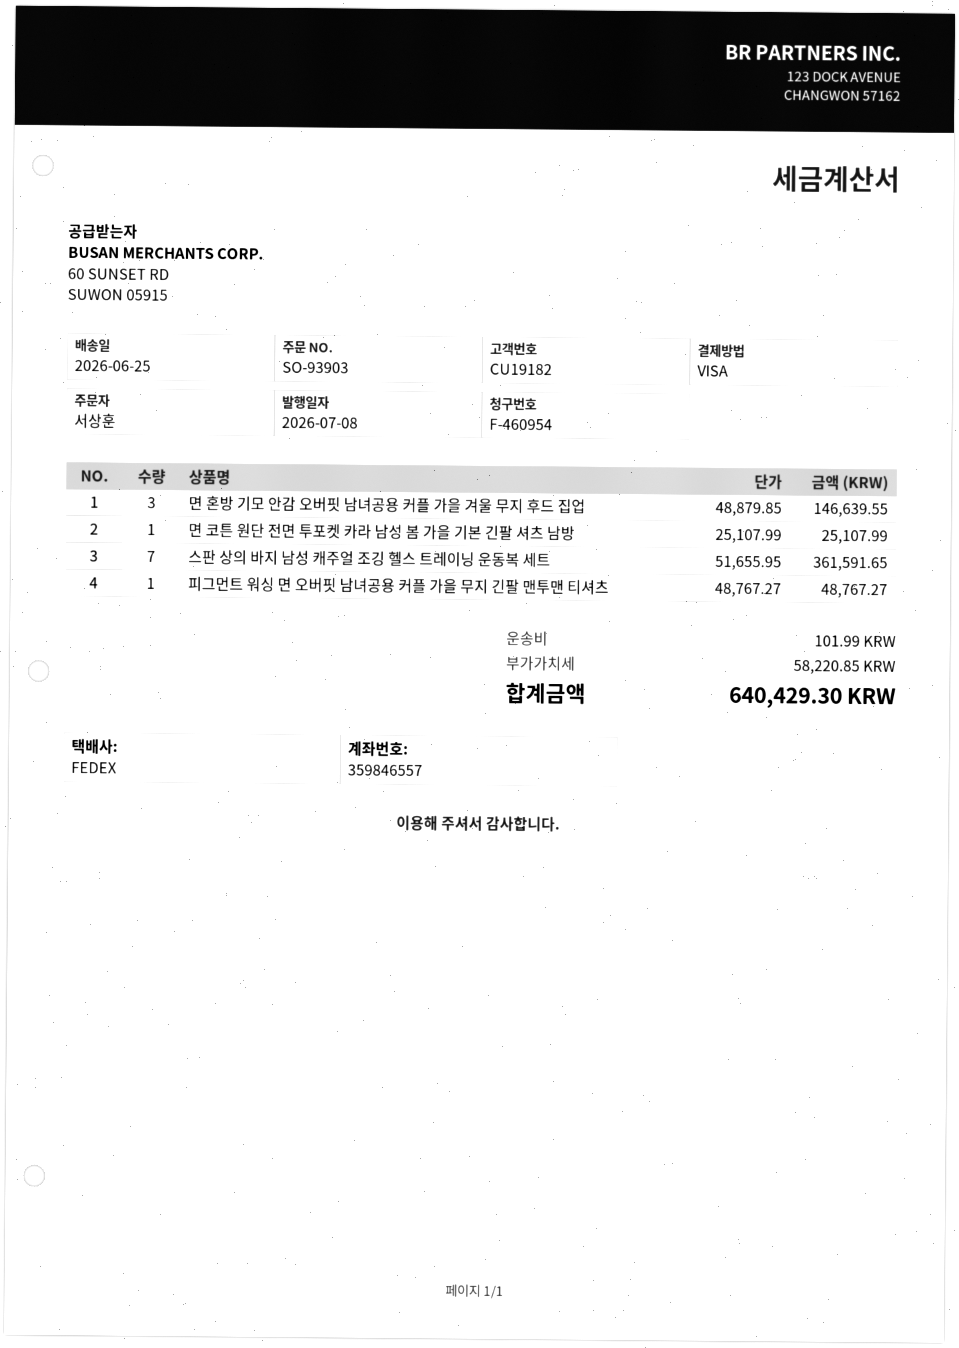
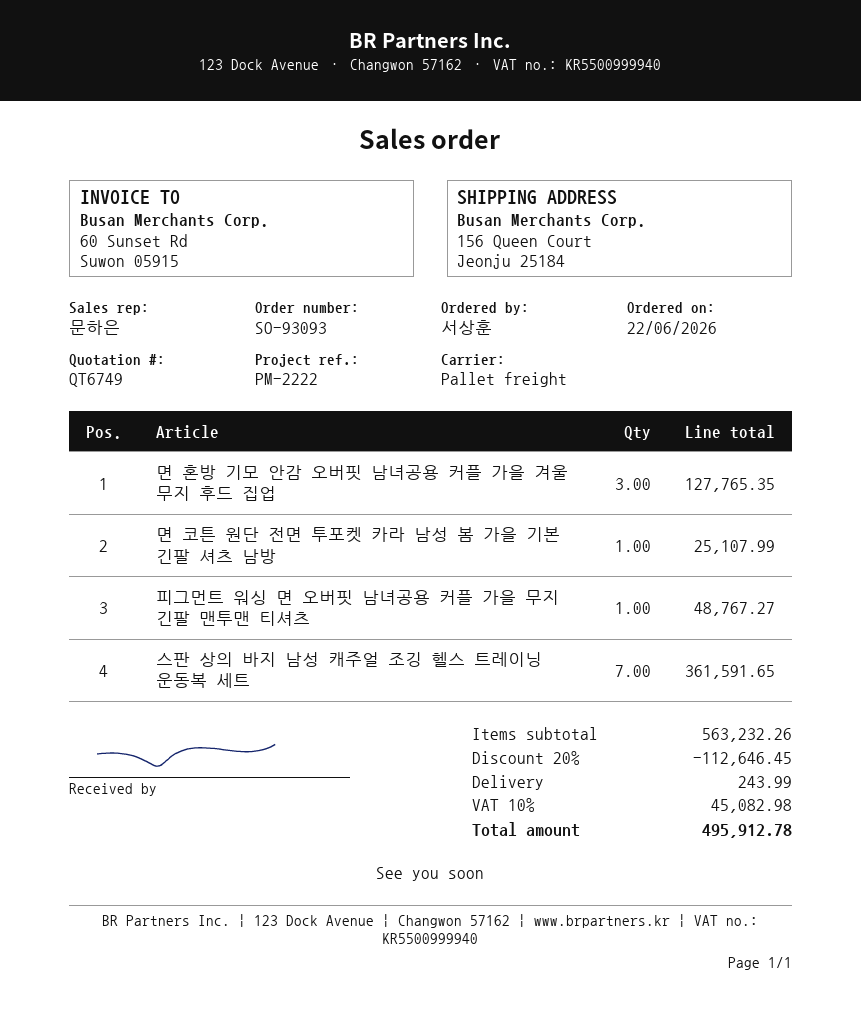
order number: SO-93903 -> SO-93093
shipping method: FedEx -> pallet freight
면 혼방 기모 안감 오버핏 남녀공용 커플 가을 겨울 무지 후드 집업: 3 for 146639.55 -> 3 for 127765.35
discount: none -> 20% = 112646.45
shipping: 101.99 -> 243.99
tax: 58220.85 -> 45082.98
total: 640429.30 -> 495912.78

